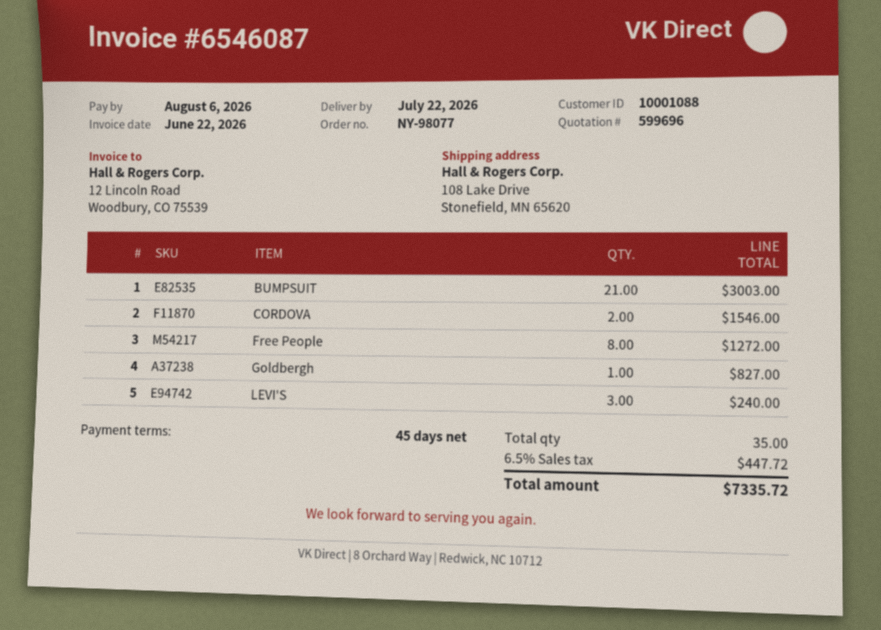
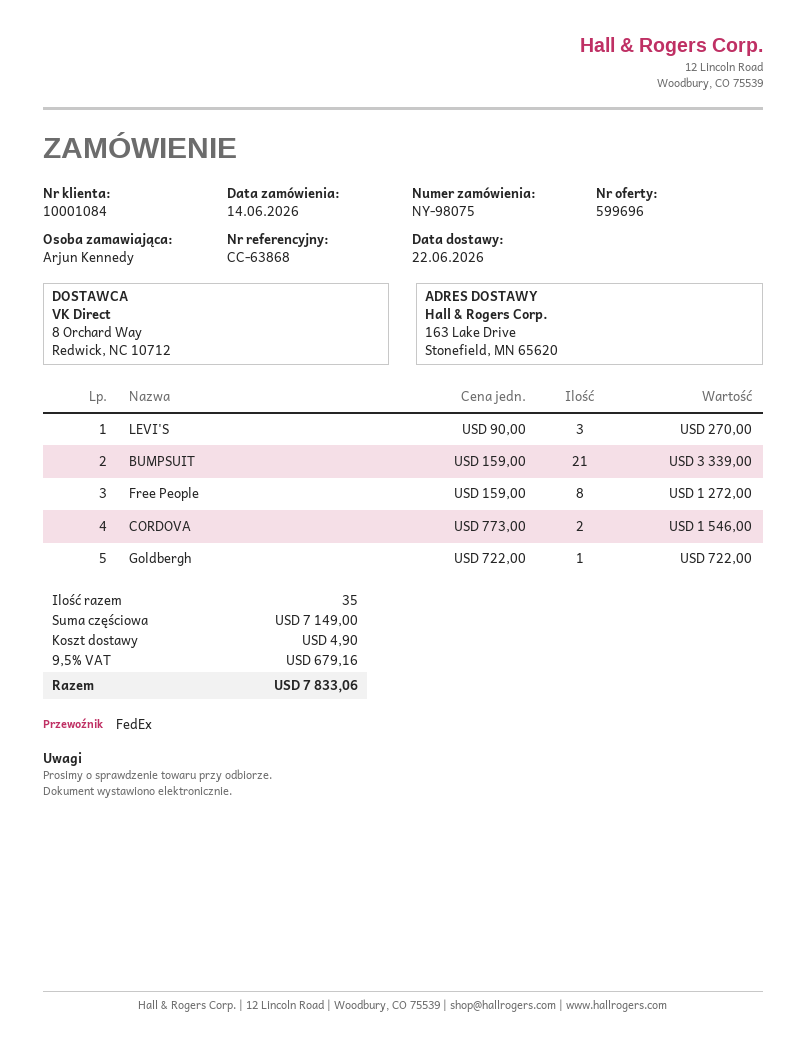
order number: NY-98077 -> NY-98075
delivery date: 2026-07-22 -> 2026-06-22
customer number: 10001088 -> 10001084
ship to: 108 Lake Drive, Stonefield, MN 65620 -> 163 Lake Drive, Stonefield, MN 65620
BUMPSUIT: 21 for 3003.00 -> 21 for 3339.00
Goldbergh: 1 for 827.00 -> 1 for 722.00
LEVI'S: 3 for 240.00 -> 3 for 270.00
shipping: none -> 4.90
tax: 6.5% = 447.72 -> 9.5% = 679.16
total: 7335.72 -> 7833.06

